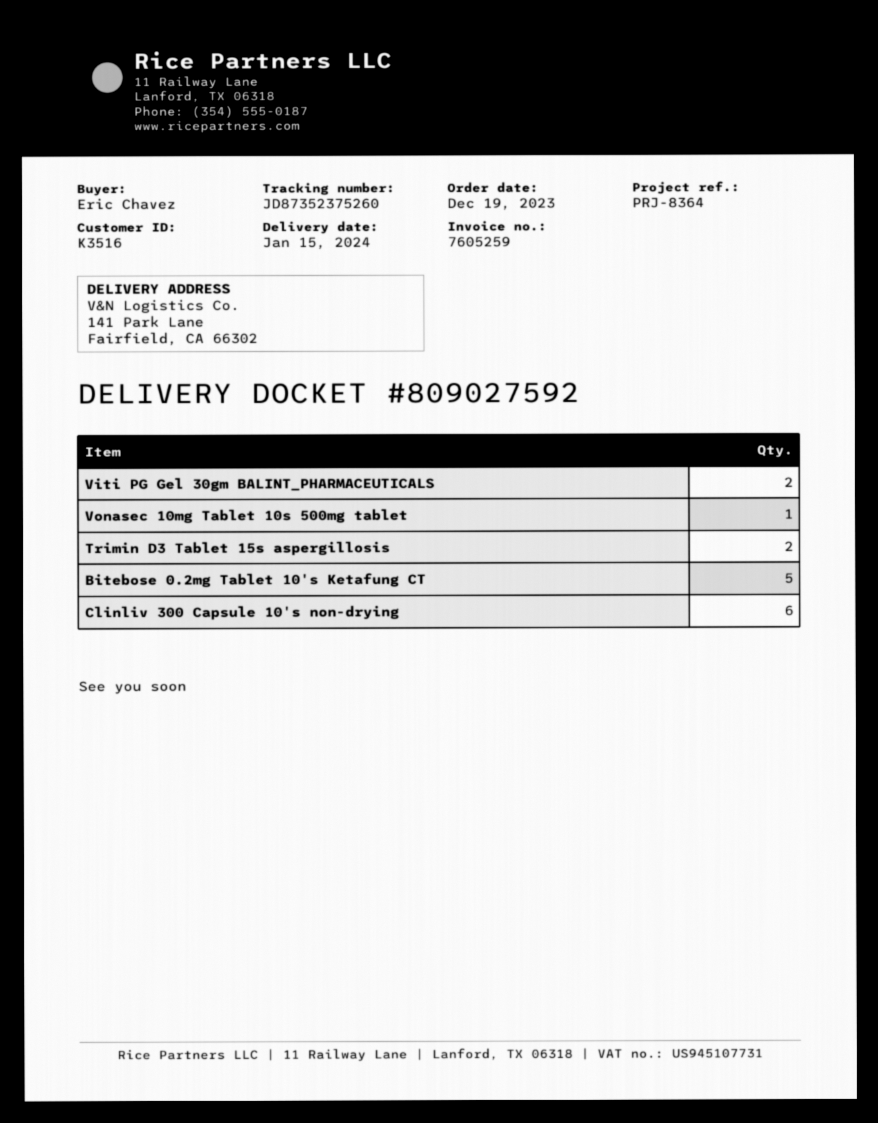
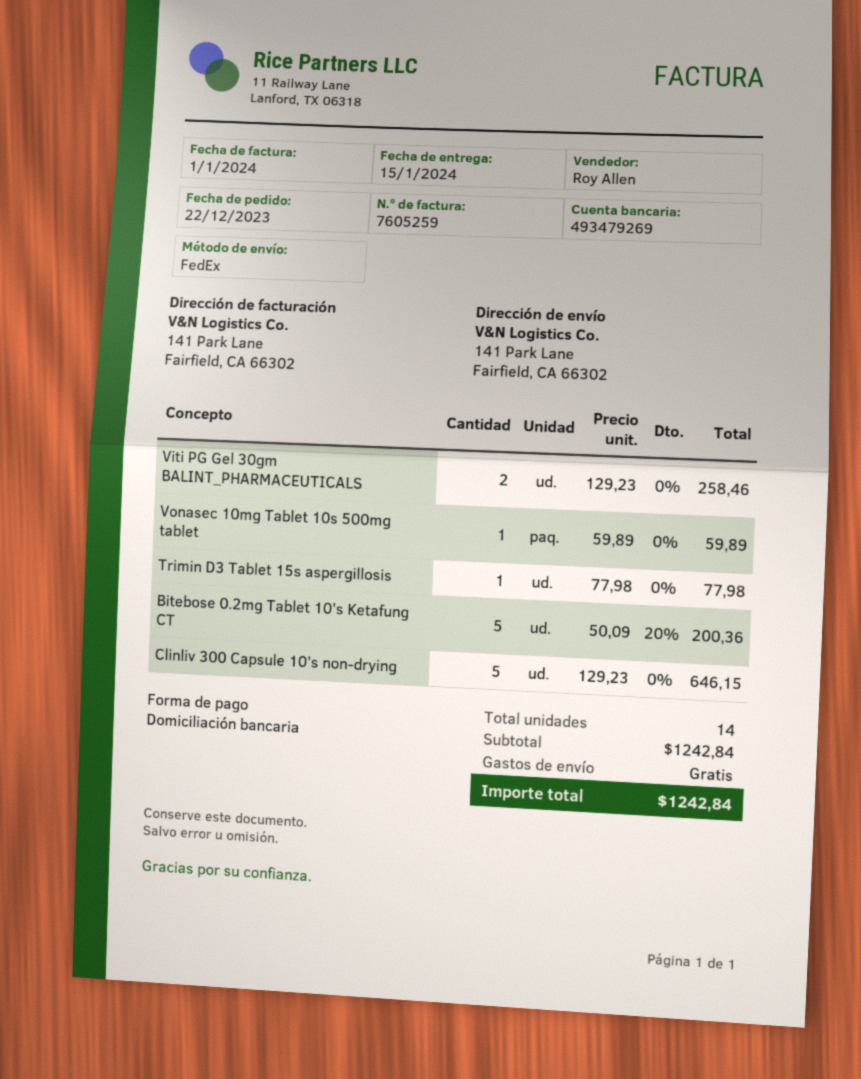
order date: 2023-12-19 -> 2023-12-22
Trimin D3 Tablet 15s aspergillosis: 2 -> 1
Clinliv 300 Capsule 10's non-drying: 6 -> 5

